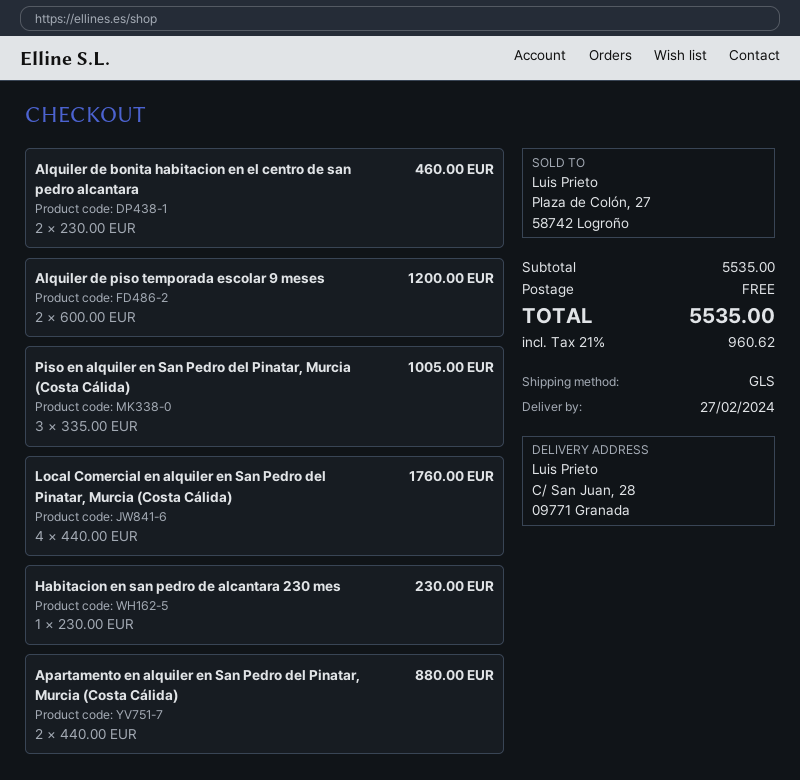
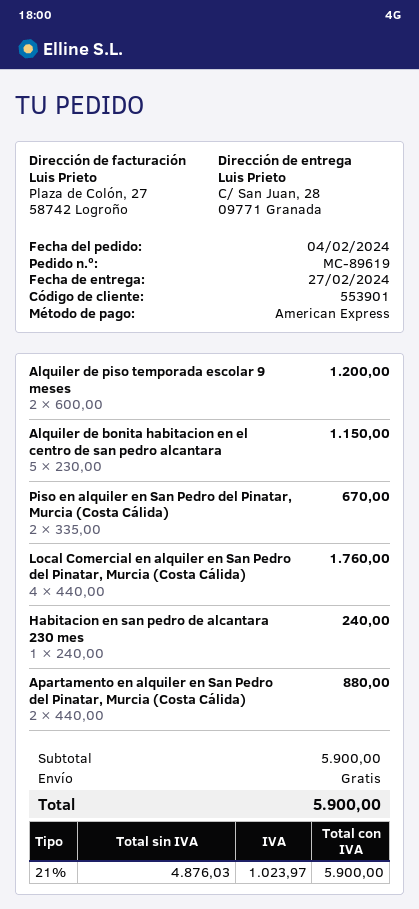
Alquiler de bonita habitacion en el centro de san pedro alcantara: 2 x 230.00 = 460.00 -> 5 x 230.00 = 1150.00
Piso en alquiler en San Pedro del Pinatar, Murcia (Costa Cálida): 3 x 335.00 = 1005.00 -> 2 x 335.00 = 670.00
Habitacion en san pedro de alcantara 230 mes: 1 x 230.00 = 230.00 -> 1 x 240.00 = 240.00
subtotal: 5535.00 -> 5900.00
tax: 21% = 960.62 -> 21% = 1023.97
total: 5535.00 -> 5900.00

